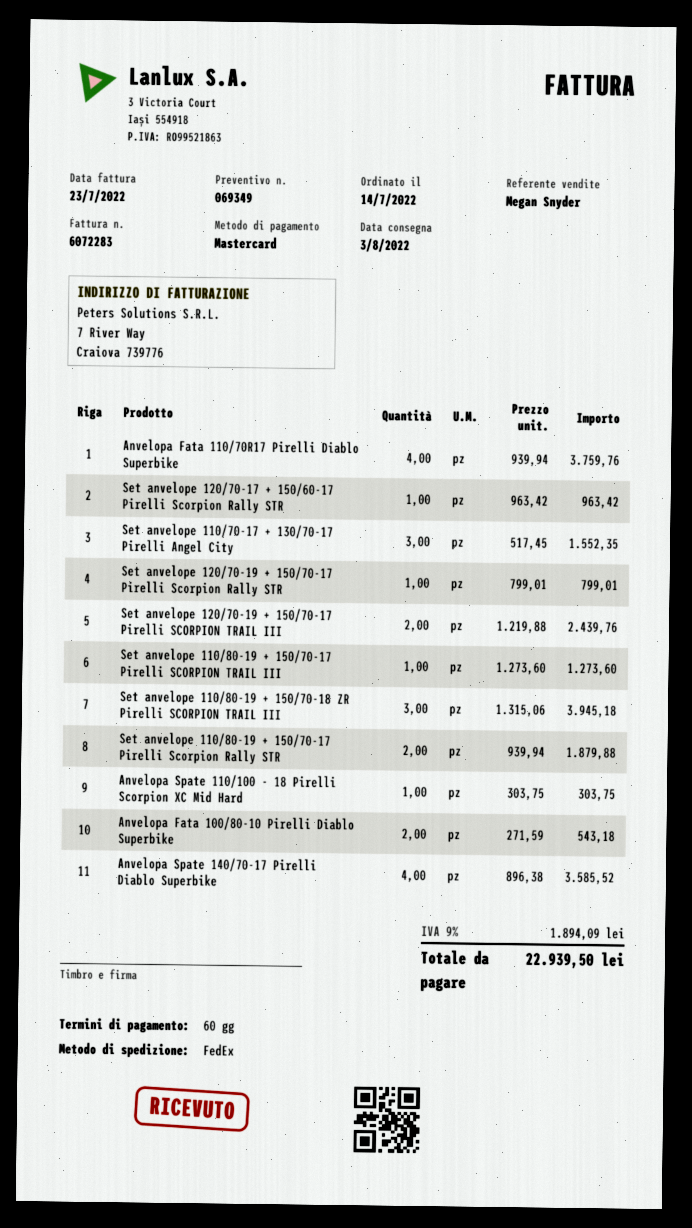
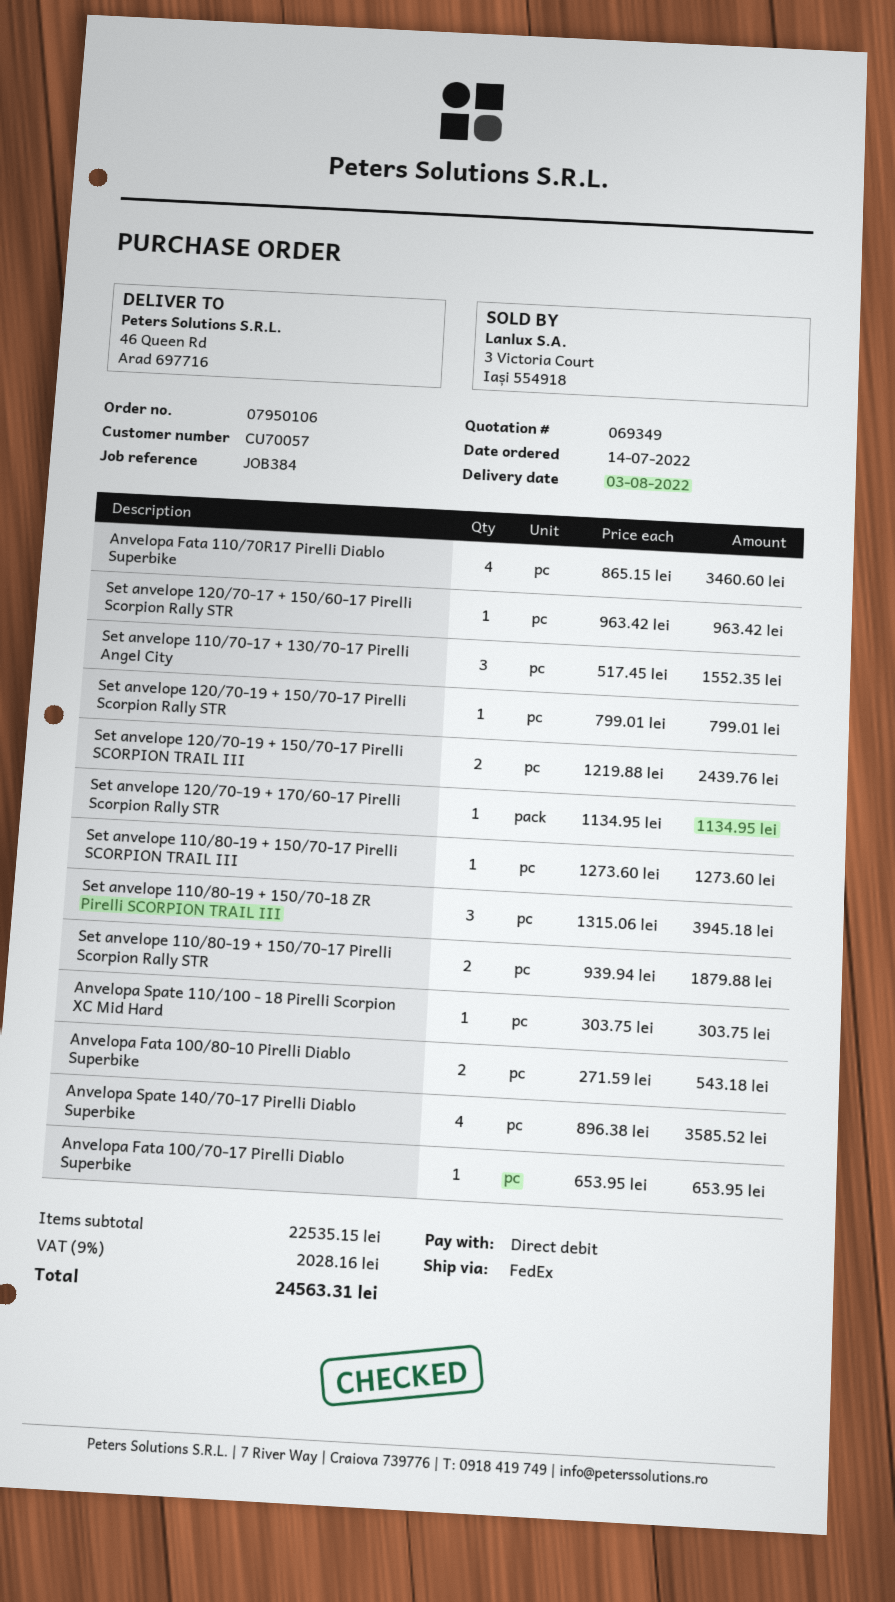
payment method: Mastercard -> direct debit
Anvelopa Fata 110/70R17 Pirelli Diablo Superbike: 4 x 939.94 = 3759.76 -> 4 x 865.15 = 3460.60
Set anvelope 120/70-19 + 170/60-17 Pirelli Scorpion Rally STR: none -> 1 x 1134.95 = 1134.95
Anvelopa Fata 100/70-17 Pirelli Diablo Superbike: none -> 1 x 653.95 = 653.95
tax: 9% = 1894.09 -> 9% = 2028.16
total: 22939.50 -> 24563.31

